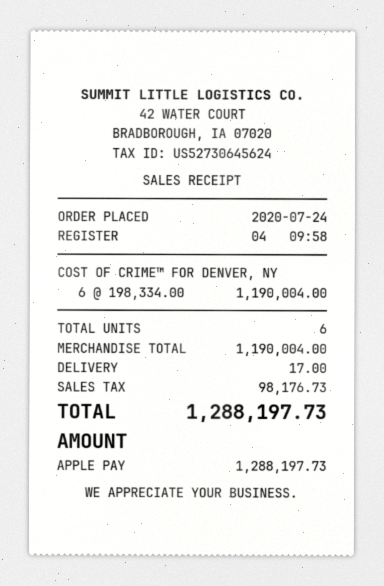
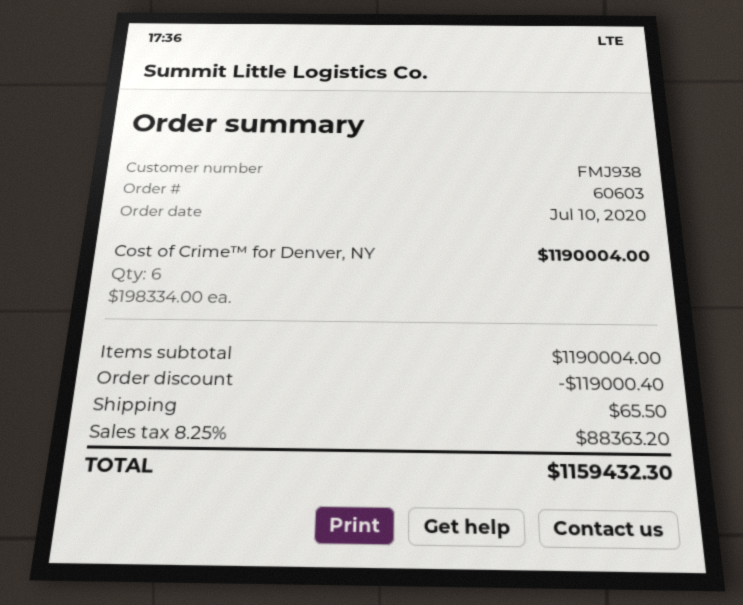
order date: 2020-07-24 -> 2020-07-10
discount: none -> 119000.40
shipping: 17.00 -> 65.50
tax: 98176.73 -> 88363.20
total: 1288197.73 -> 1159432.30

